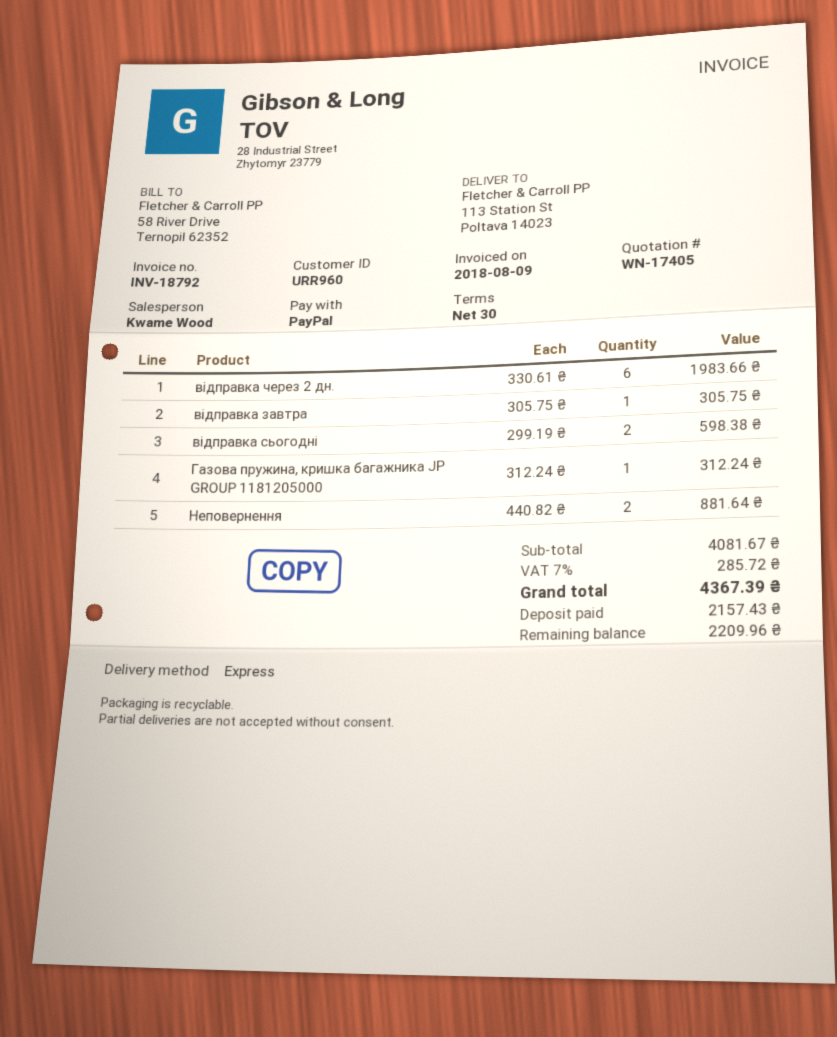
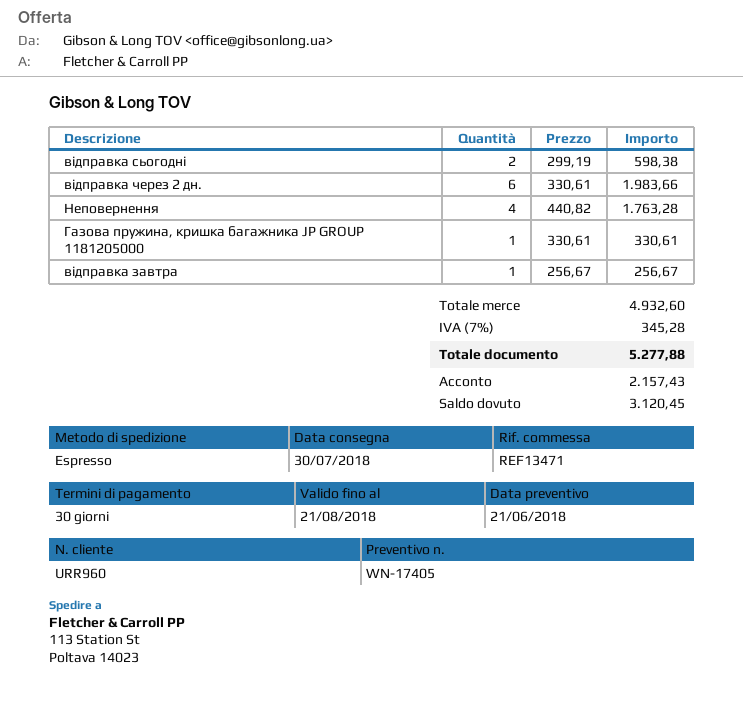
відправка завтра: 1 x 305.75 = 305.75 -> 1 x 256.67 = 256.67
Газова пружина, кришка багажника JP GROUP 1181205000: 1 x 312.24 = 312.24 -> 1 x 330.61 = 330.61
Неповернення: 2 x 440.82 = 881.64 -> 4 x 440.82 = 1763.28
subtotal: 4081.67 -> 4932.60
tax: 7% = 285.72 -> 7% = 345.28
total: 4367.39 -> 5277.88
balance: 2209.96 -> 3120.45

